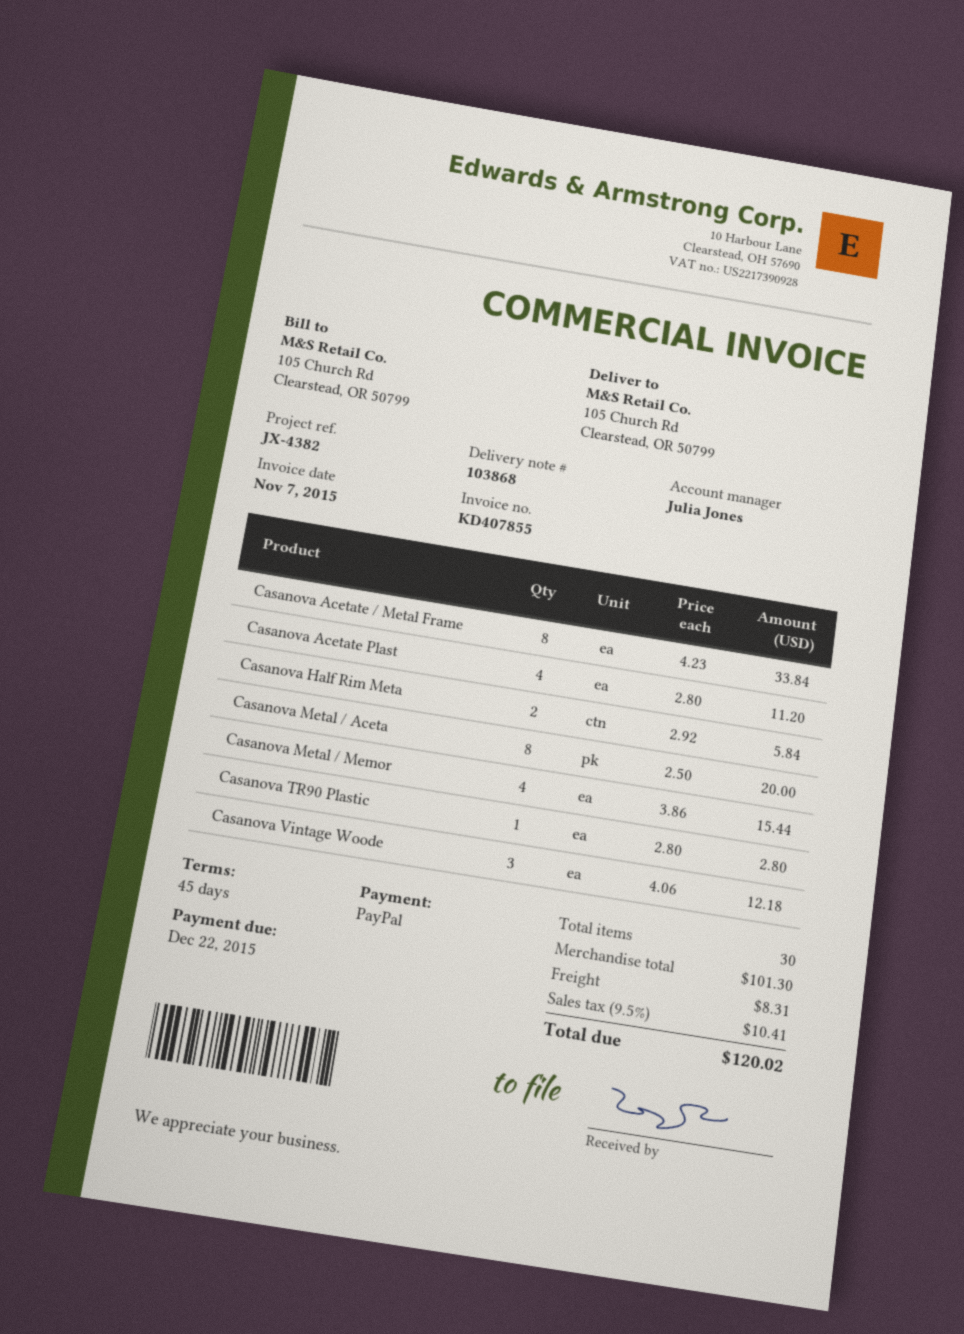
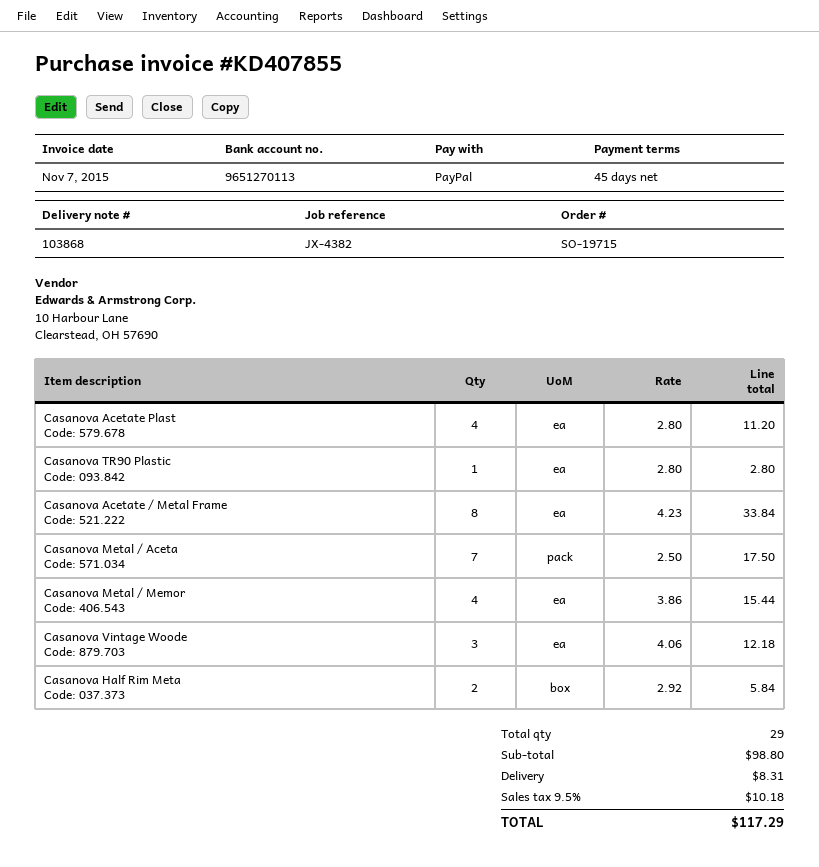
Casanova Metal / Aceta: 8 x 2.50 = 20.00 -> 7 x 2.50 = 17.50
total quantity: 30 -> 29
subtotal: 101.30 -> 98.80
tax: 9.5% = 10.41 -> 9.5% = 10.18
total: 120.02 -> 117.29

